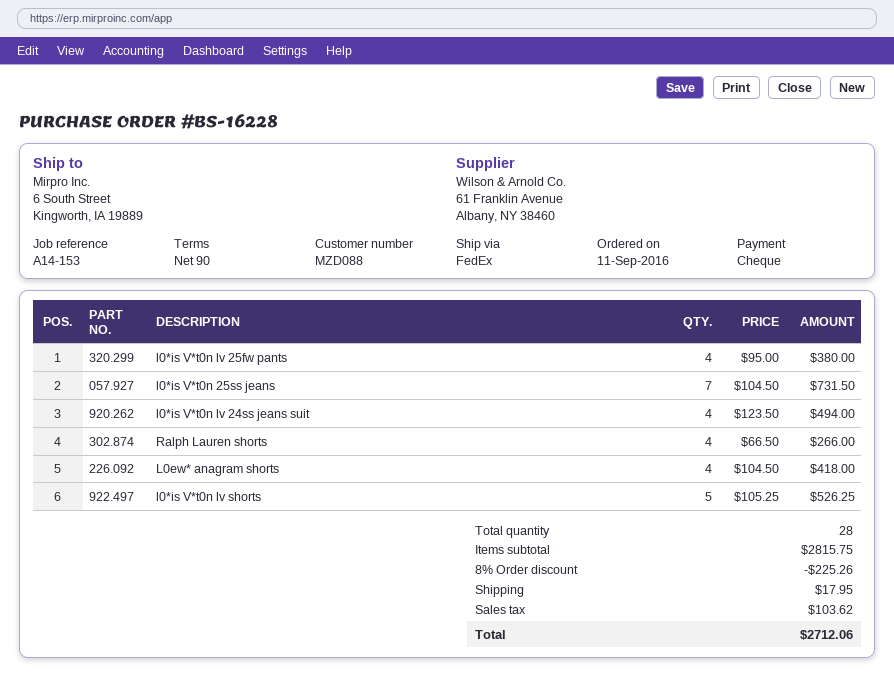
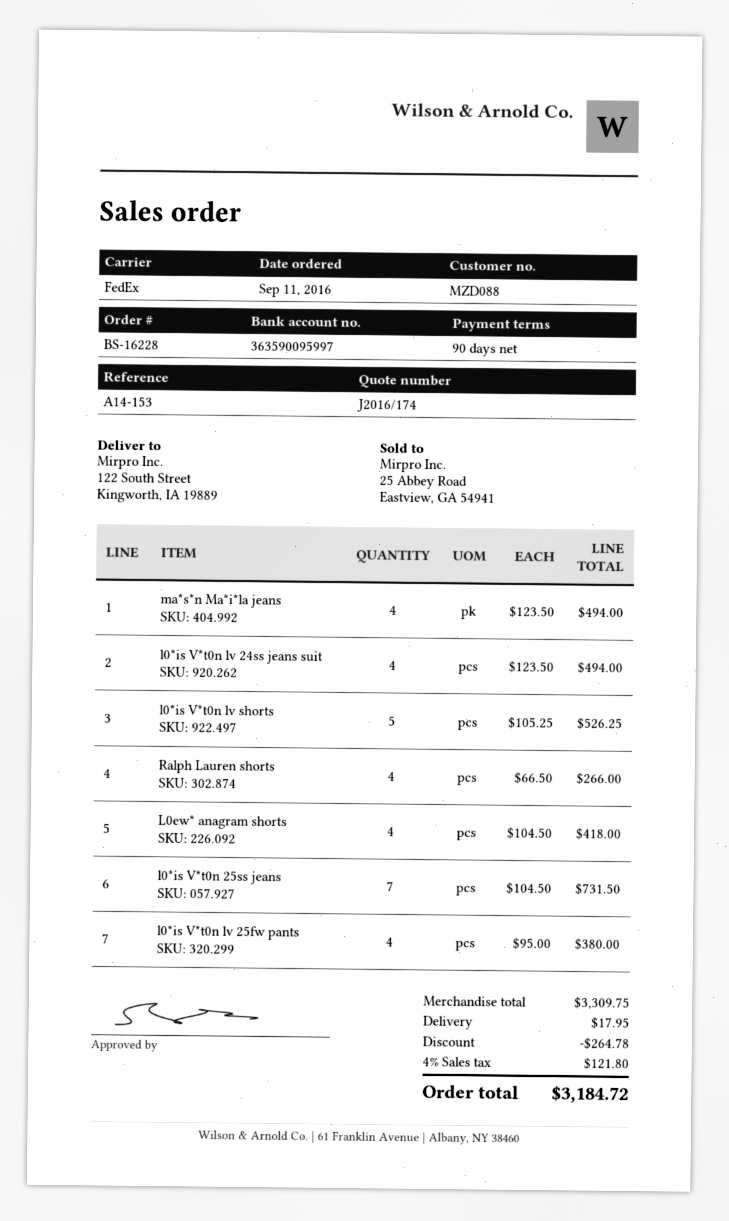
ship to: 6 South Street, Kingworth, IA 19889 -> 122 South Street, Kingworth, IA 19889
ma*s*n Ma*i*la jeans: none -> 4 x 123.50 = 494.00
subtotal: 2815.75 -> 3309.75
discount: 225.26 -> 264.78
tax: 103.62 -> 121.80
total: 2712.06 -> 3184.72

